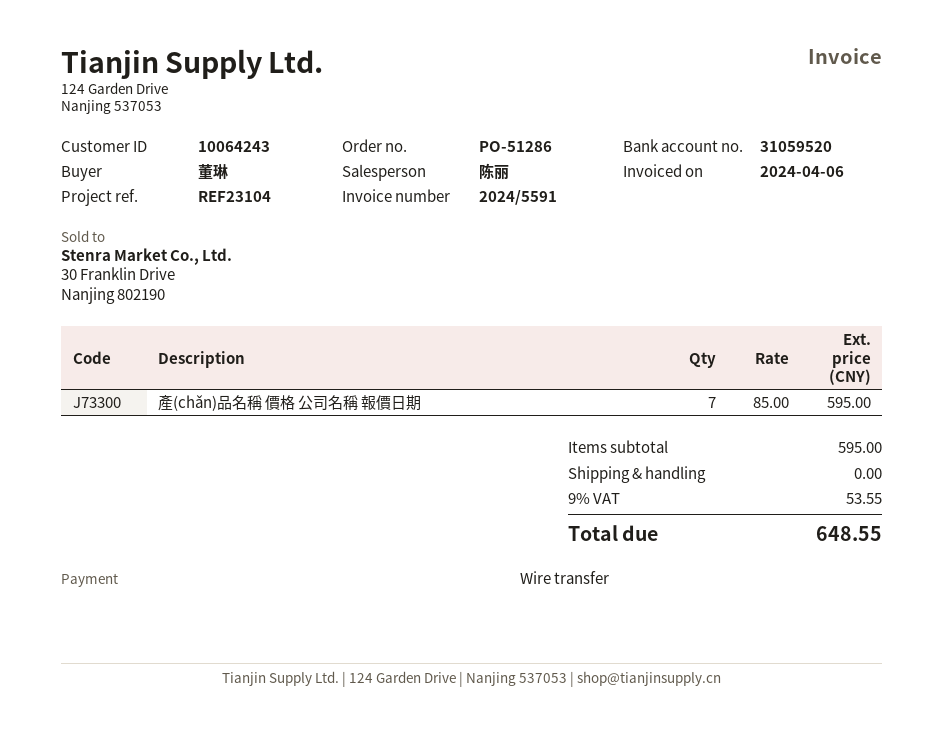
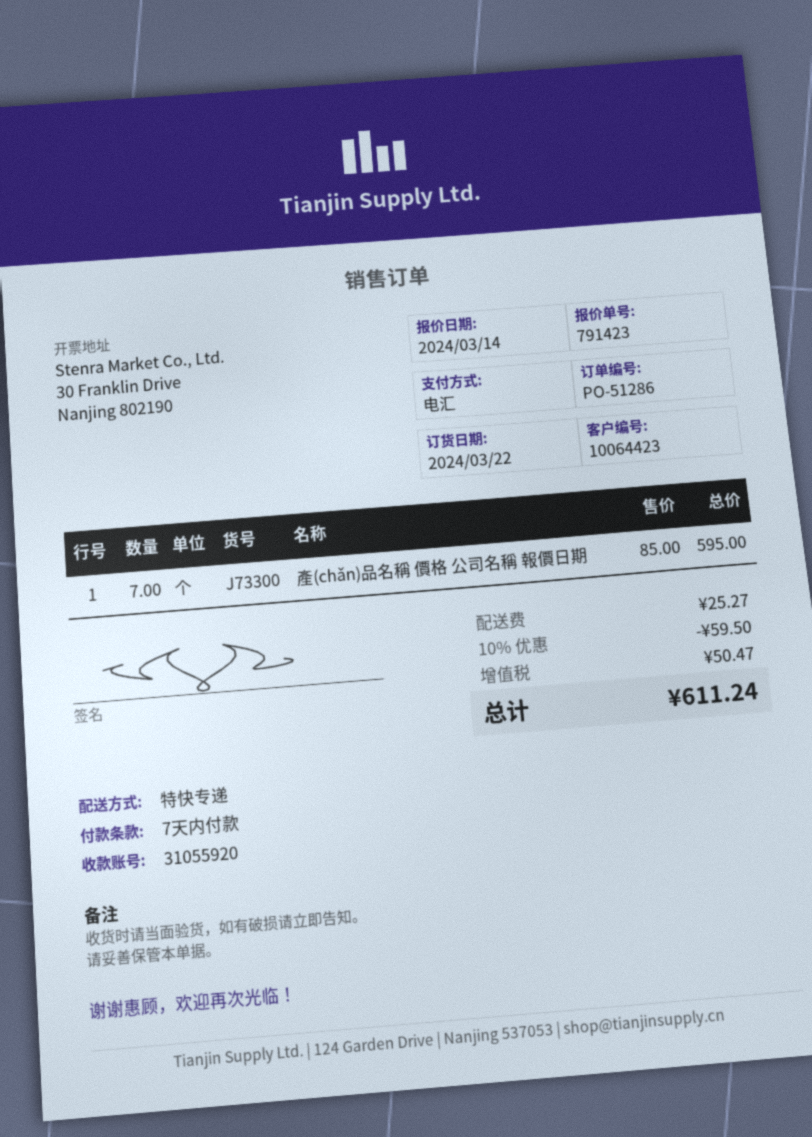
customer number: 10064243 -> 10064423
bank account: 31059520 -> 31055920
discount: none -> 10% = 59.50
shipping: 0.00 -> 25.27
tax: 53.55 -> 50.47
total: 648.55 -> 611.24

